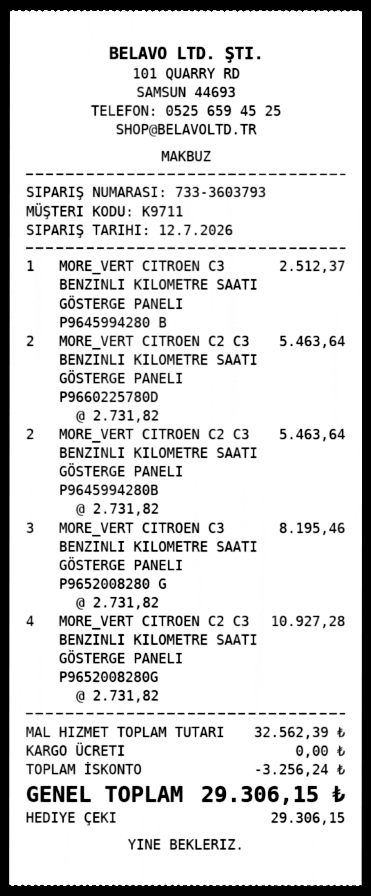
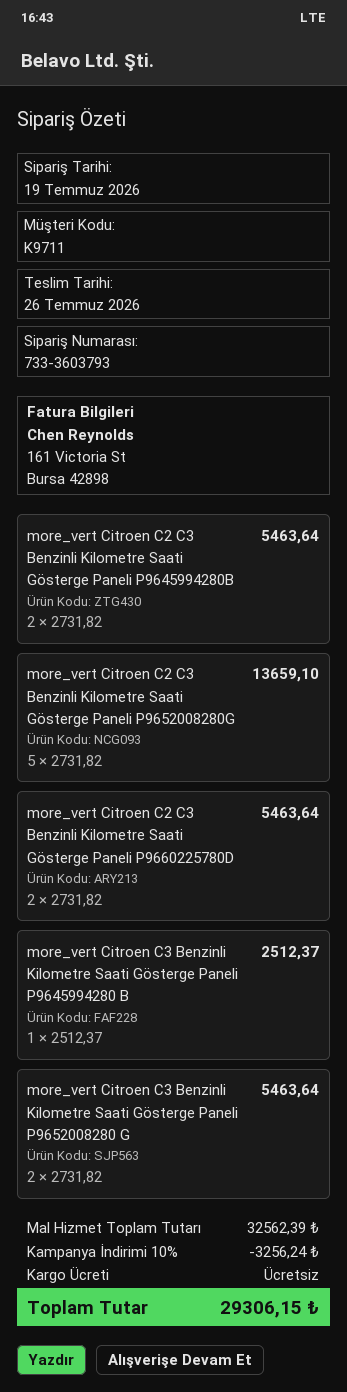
order date: 2026-07-12 -> 2026-07-19
MORE_VERT CITROEN C3 BENZINLI KILOMETRE SAATI GÖSTERGE PANELI P9652008280 G: 3 x 2731.82 = 8195.46 -> 2 x 2731.82 = 5463.64
MORE_VERT CITROEN C2 C3 BENZINLI KILOMETRE SAATI GÖSTERGE PANELI P9652008280G: 4 x 2731.82 = 10927.28 -> 5 x 2731.82 = 13659.10

